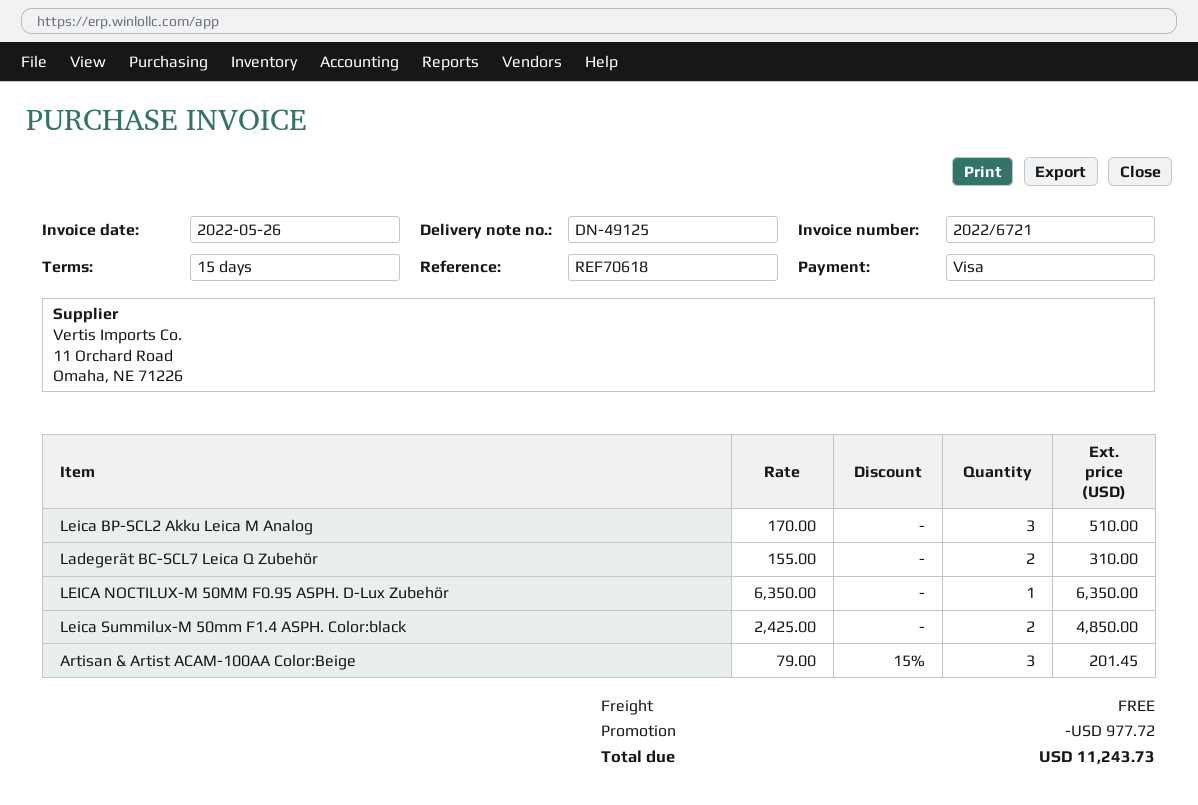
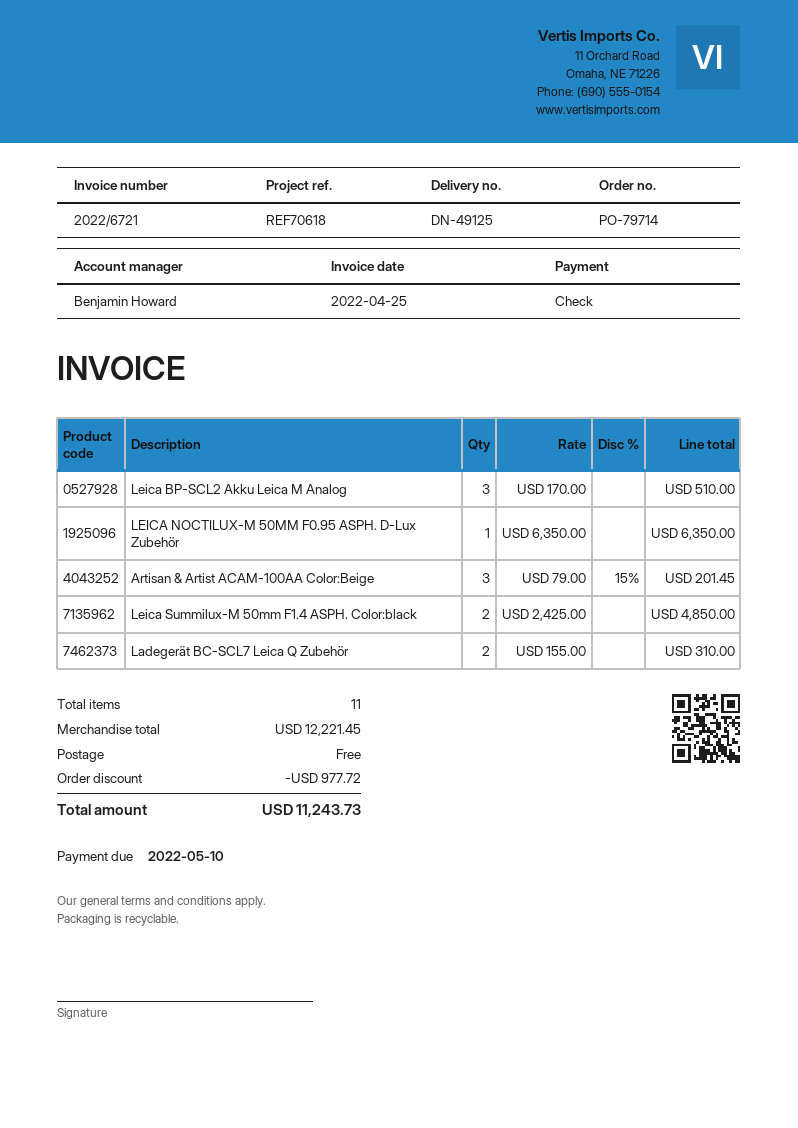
invoice date: 2022-05-26 -> 2022-04-25
payment method: Visa -> cheque

